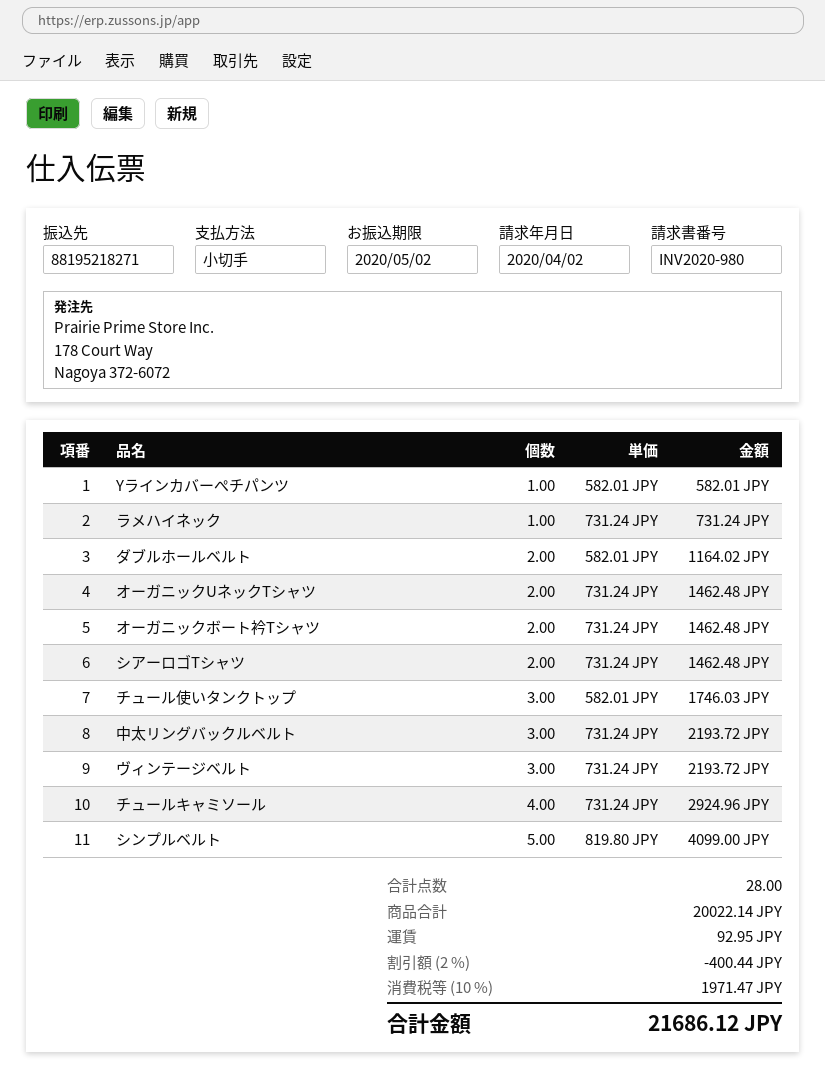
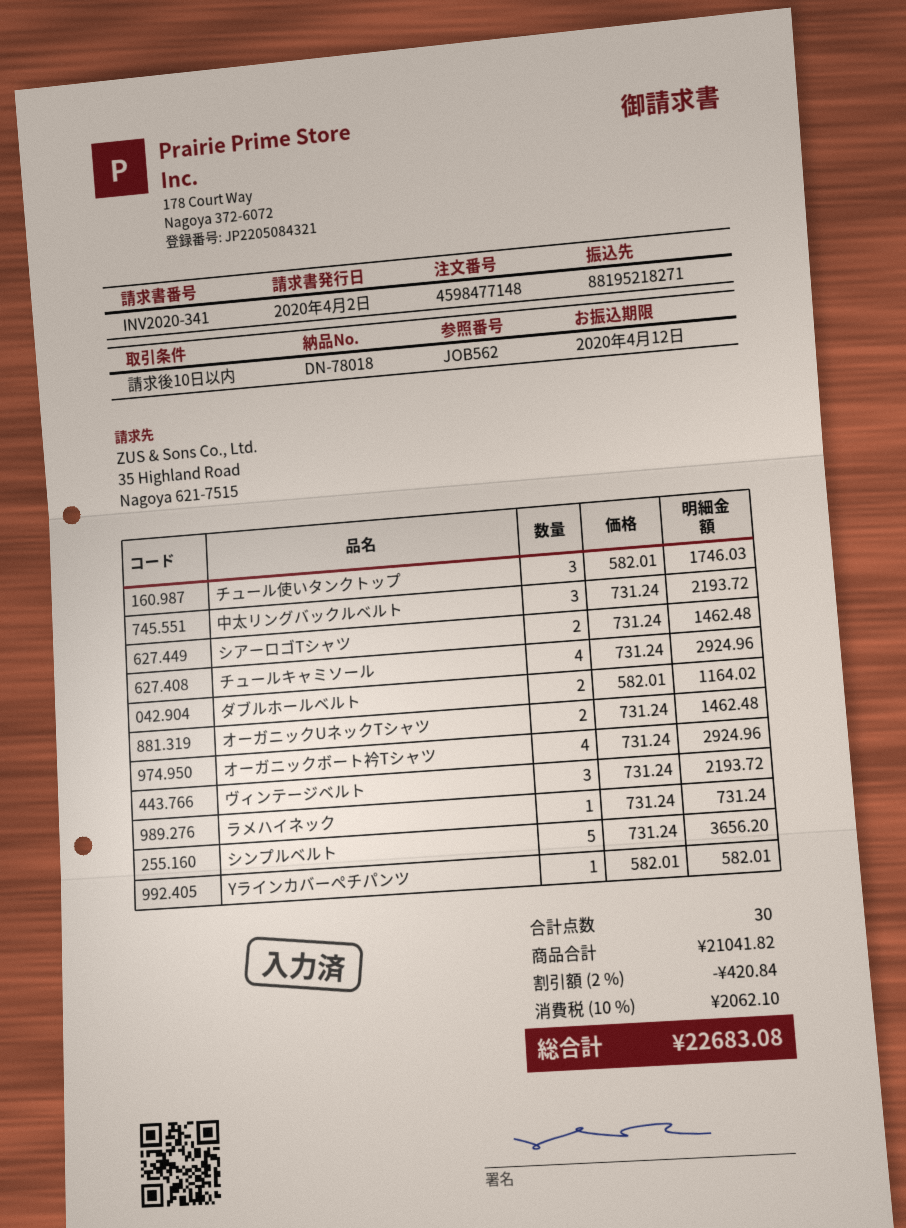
invoice number: INV2020-980 -> INV2020-341
due date: 2020-05-02 -> 2020-04-12
オーガニックボート衿Tシャツ: 2 x 731.24 = 1462.48 -> 4 x 731.24 = 2924.96
シンプルベルト: 5 x 819.80 = 4099.00 -> 5 x 731.24 = 3656.20
total quantity: 28 -> 30
subtotal: 20022.14 -> 21041.82
discount: 2% = 400.44 -> 2% = 420.84
shipping: 92.95 -> none
tax: 10% = 1971.47 -> 10% = 2062.10
total: 21686.12 -> 22683.08

